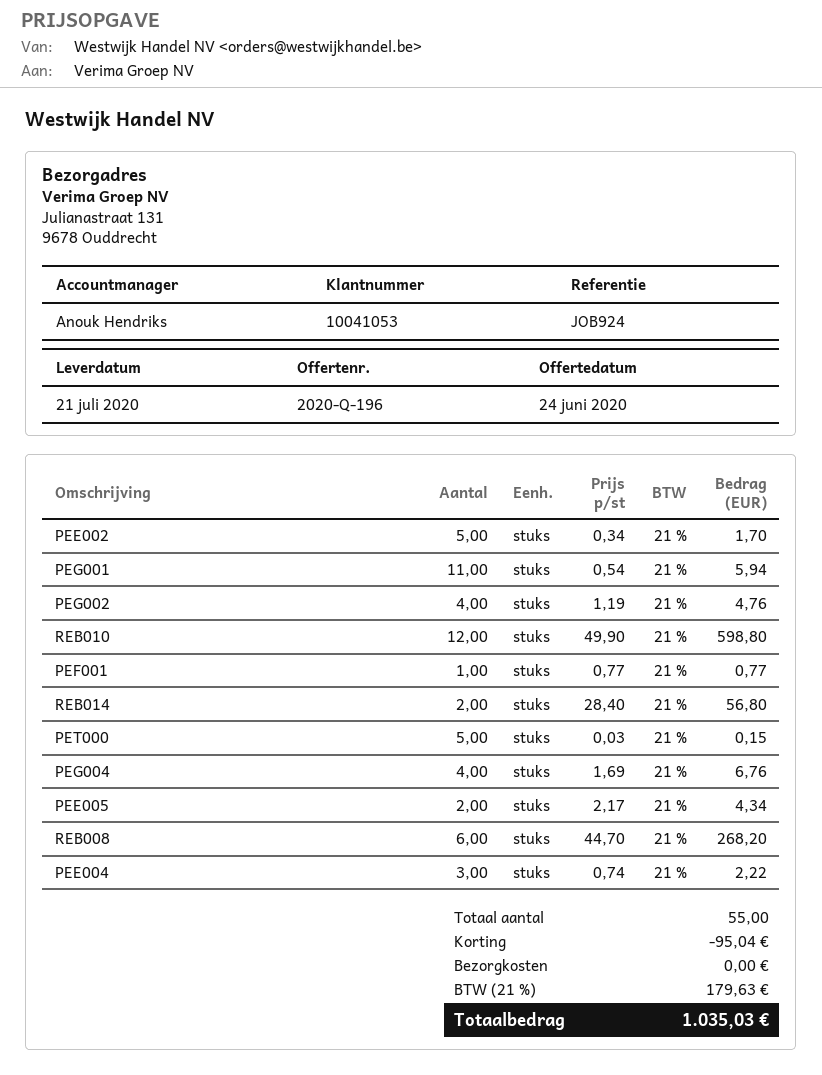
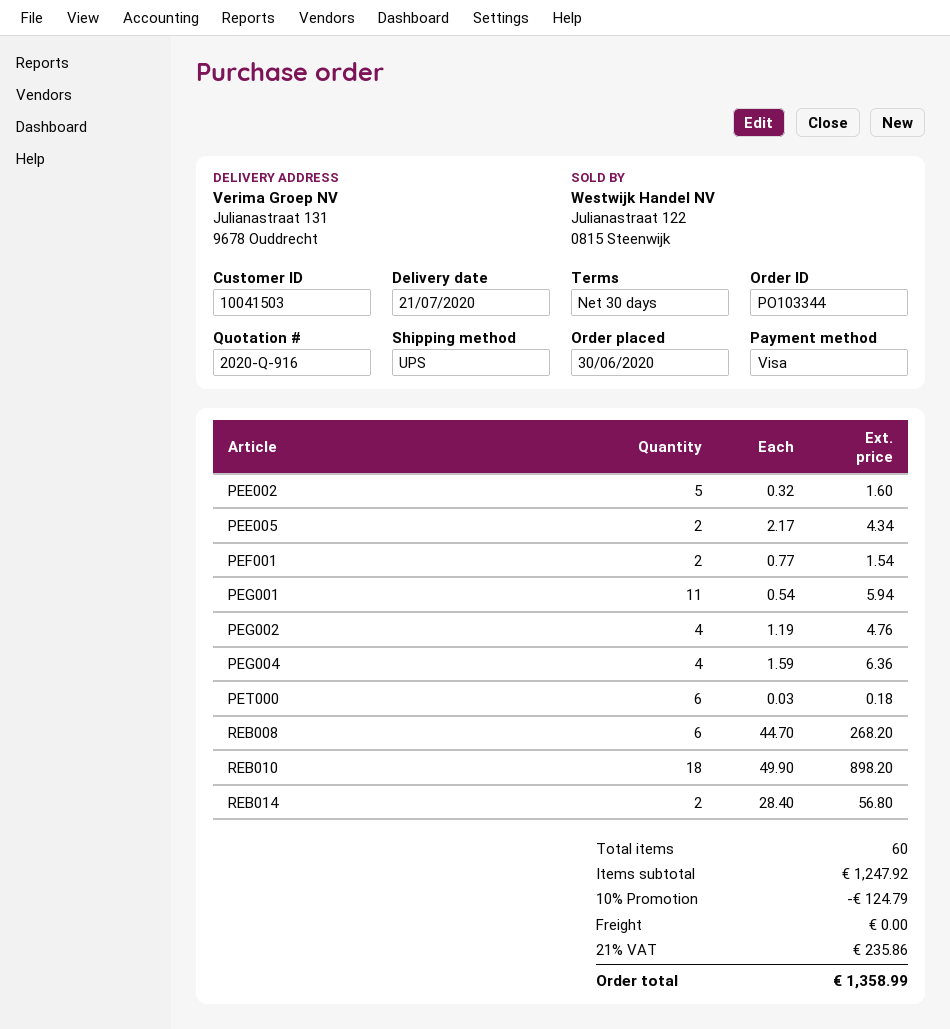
quote number: 2020-Q-196 -> 2020-Q-916
customer number: 10041053 -> 10041503
PEE002: 5 x 0.34 = 1.70 -> 5 x 0.32 = 1.60
REB010: 12 x 49.90 = 598.80 -> 18 x 49.90 = 898.20
PEF001: 1 x 0.77 = 0.77 -> 2 x 0.77 = 1.54
PET000: 5 x 0.03 = 0.15 -> 6 x 0.03 = 0.18
PEG004: 4 x 1.69 = 6.76 -> 4 x 1.59 = 6.36
PEE004: 3 x 0.74 = 2.22 -> none
total quantity: 55 -> 60
discount: 95.04 -> 124.79
tax: 21% = 179.63 -> 21% = 235.86
total: 1035.03 -> 1358.99

